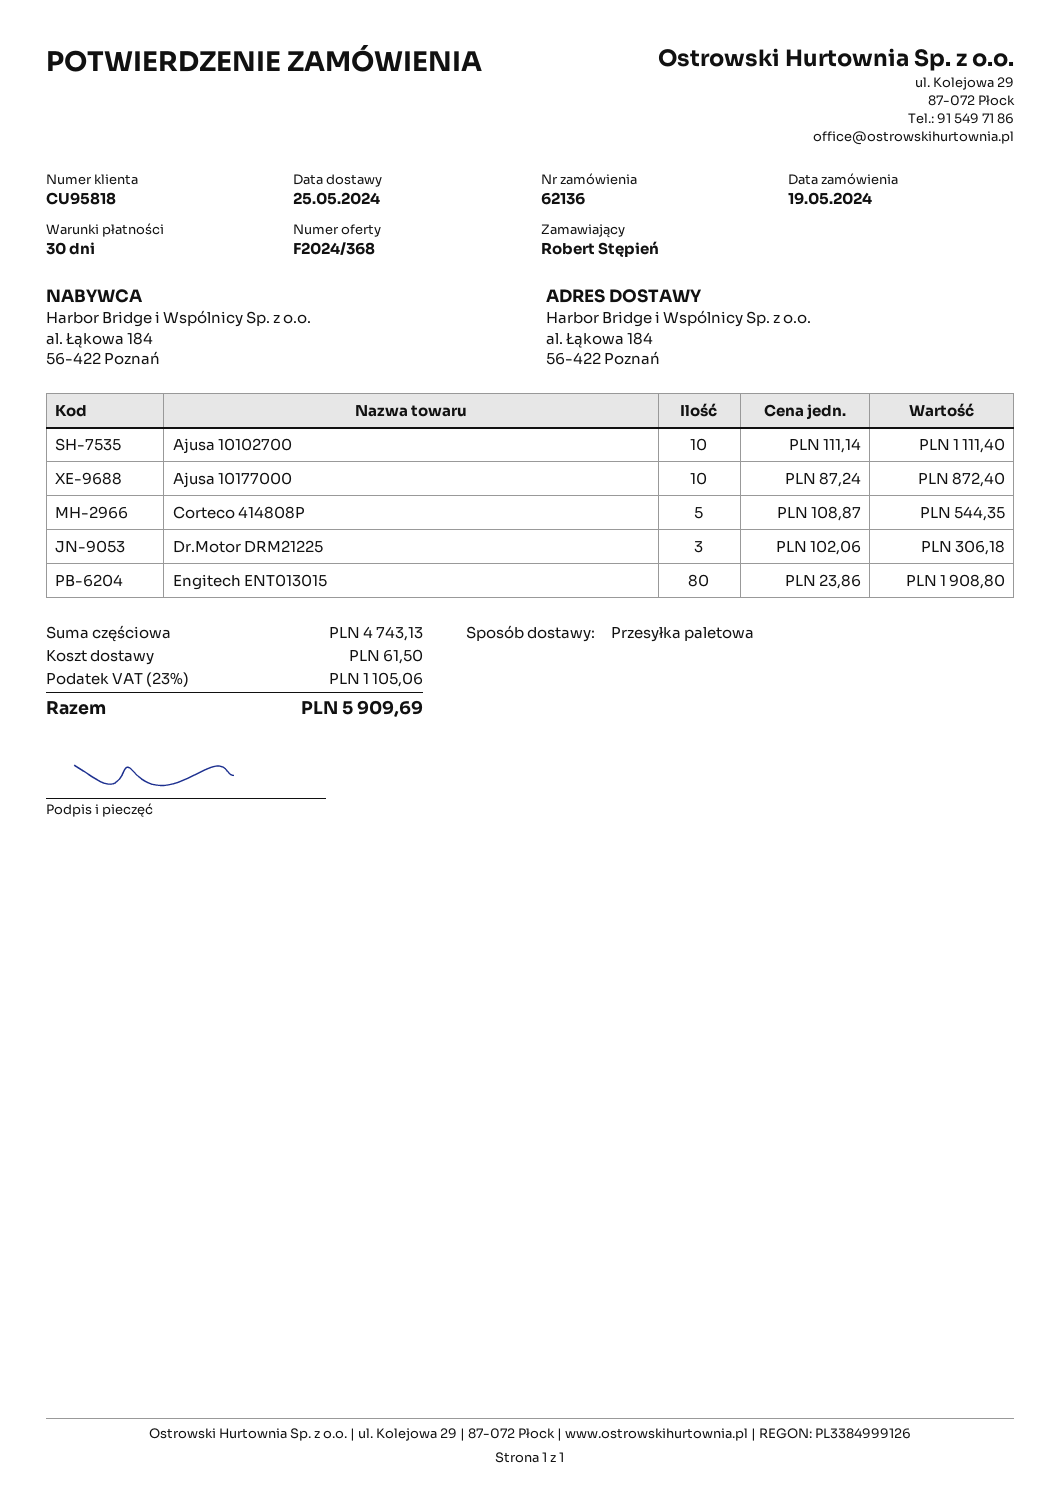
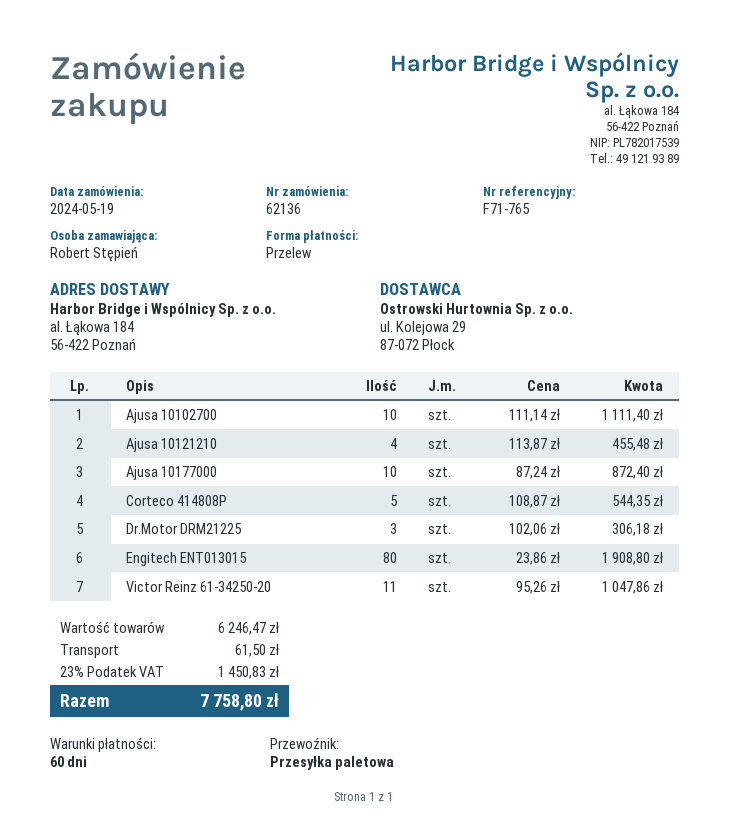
payment terms: 30 days -> 60 days
Ajusa 10121210: none -> 4 x 113.87 = 455.48
Victor Reinz 61-34250-20: none -> 11 x 95.26 = 1047.86
subtotal: 4743.13 -> 6246.47
tax: 23% = 1105.06 -> 23% = 1450.83
total: 5909.69 -> 7758.80

